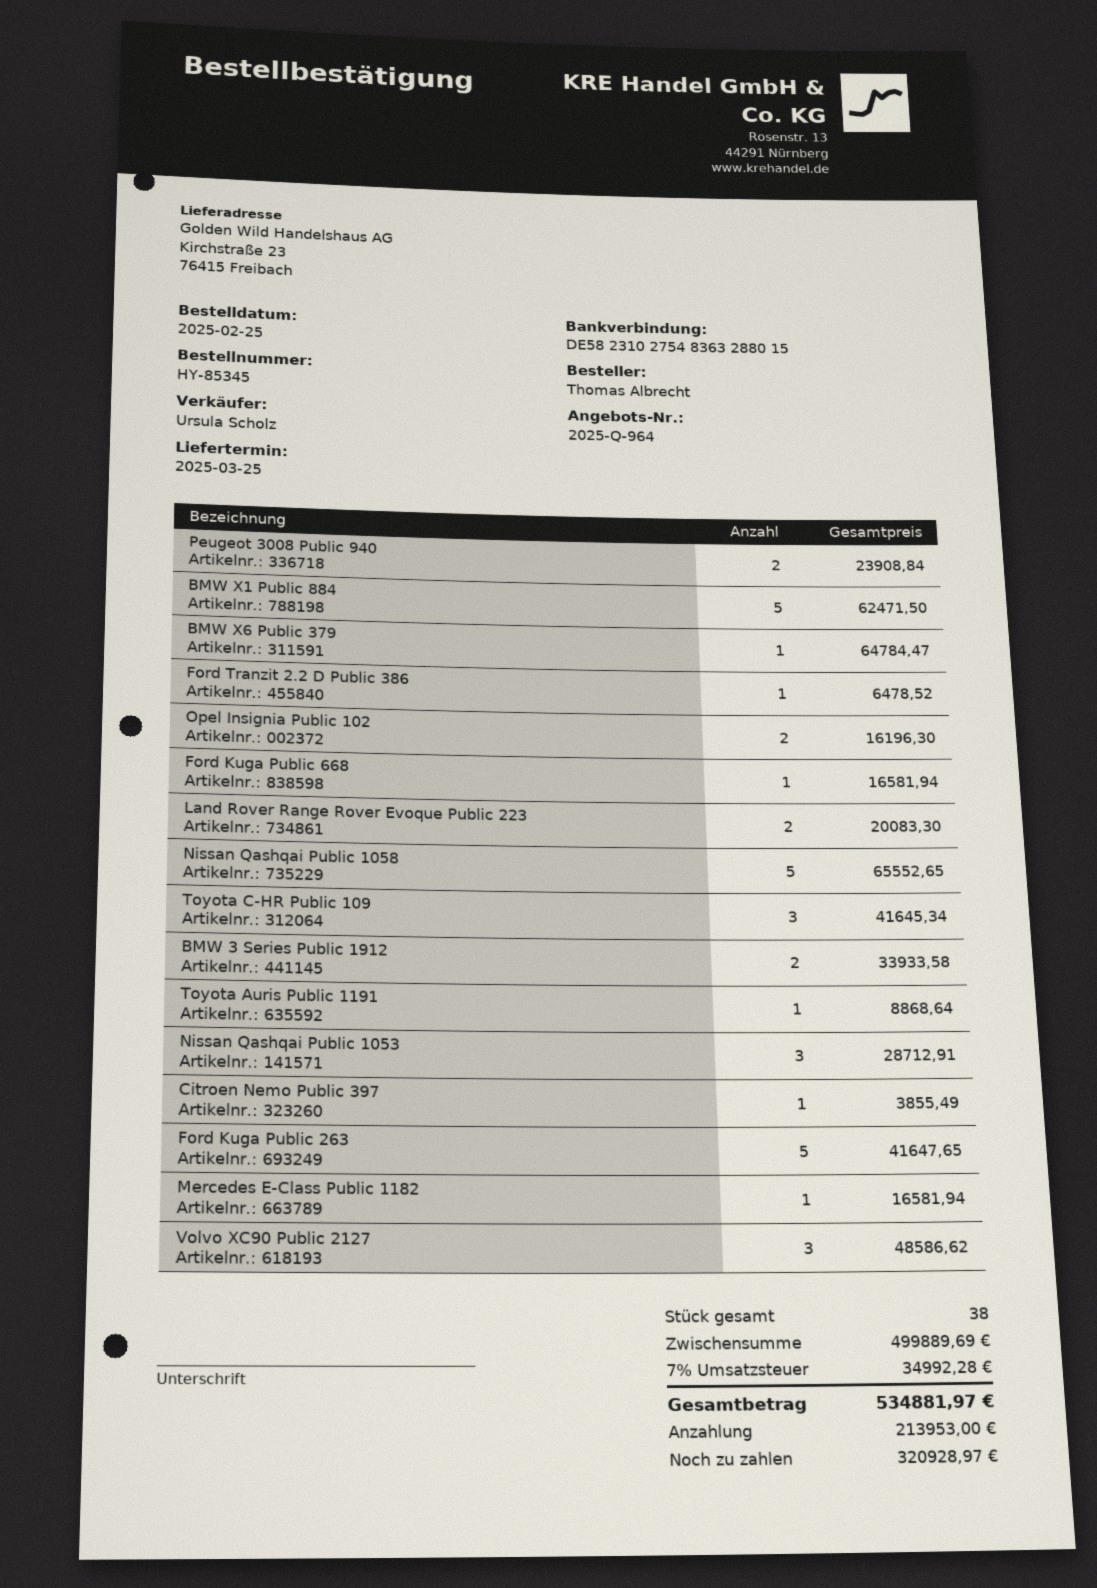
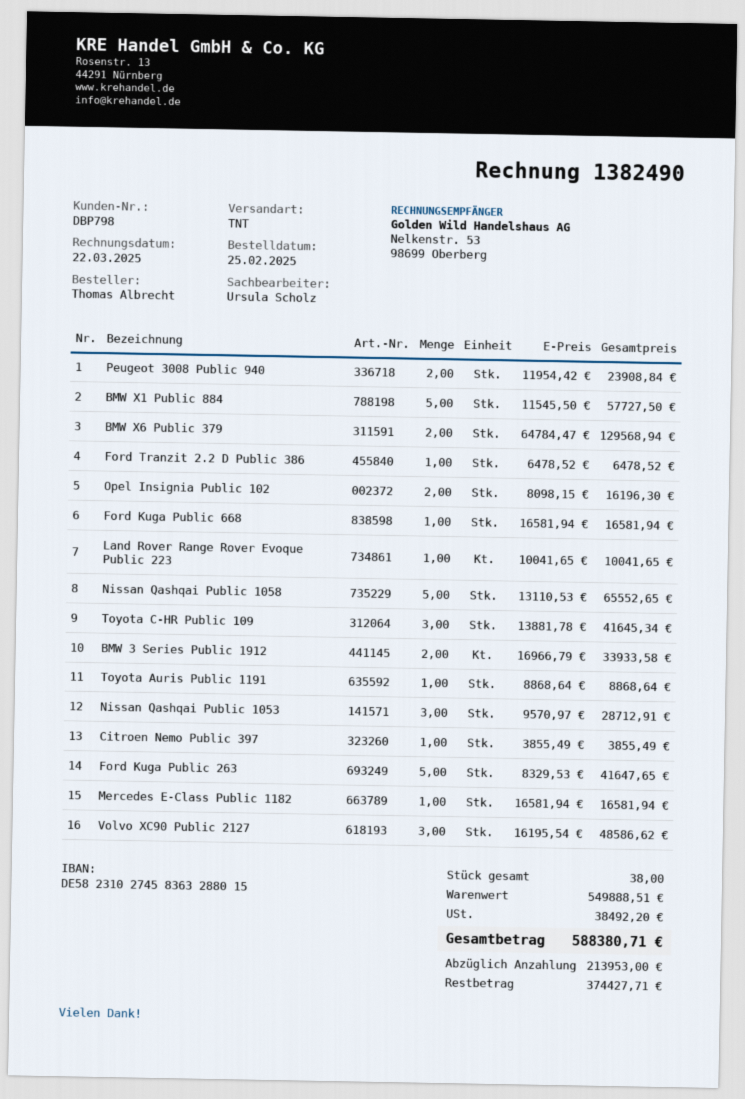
bank account: DE58231027548363288015 -> DE58231027458363288015
BMW X1 Public 884: 5 for 62471.50 -> 5 for 57727.50
BMW X6 Public 379: 1 for 64784.47 -> 2 for 129568.94
Land Rover Range Rover Evoque Public 223: 2 for 20083.30 -> 1 for 10041.65
subtotal: 499889.69 -> 549888.51
tax: 34992.28 -> 38492.20
total: 534881.97 -> 588380.71
balance: 320928.97 -> 374427.71

